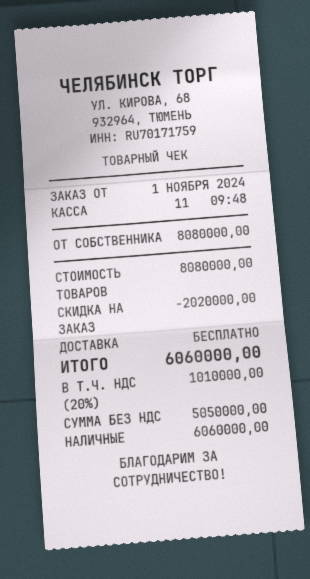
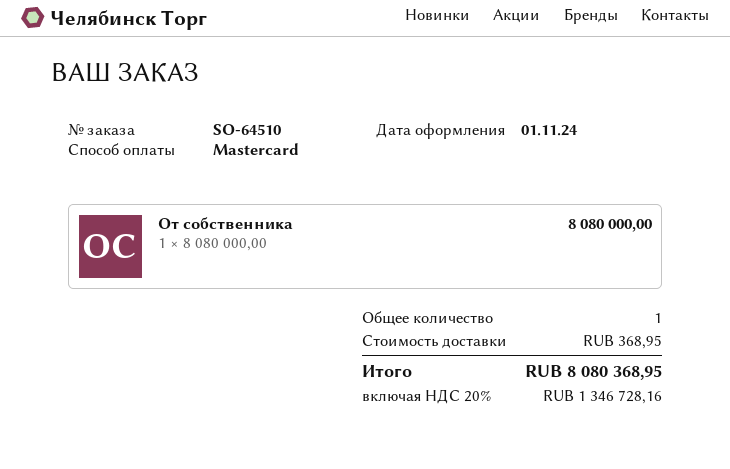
payment method: cash -> Mastercard
discount: 2020000.00 -> none
shipping: 0.00 -> 368.95
tax: 20% = 1010000.00 -> 20% = 1346728.16
total: 6060000.00 -> 8080368.95

